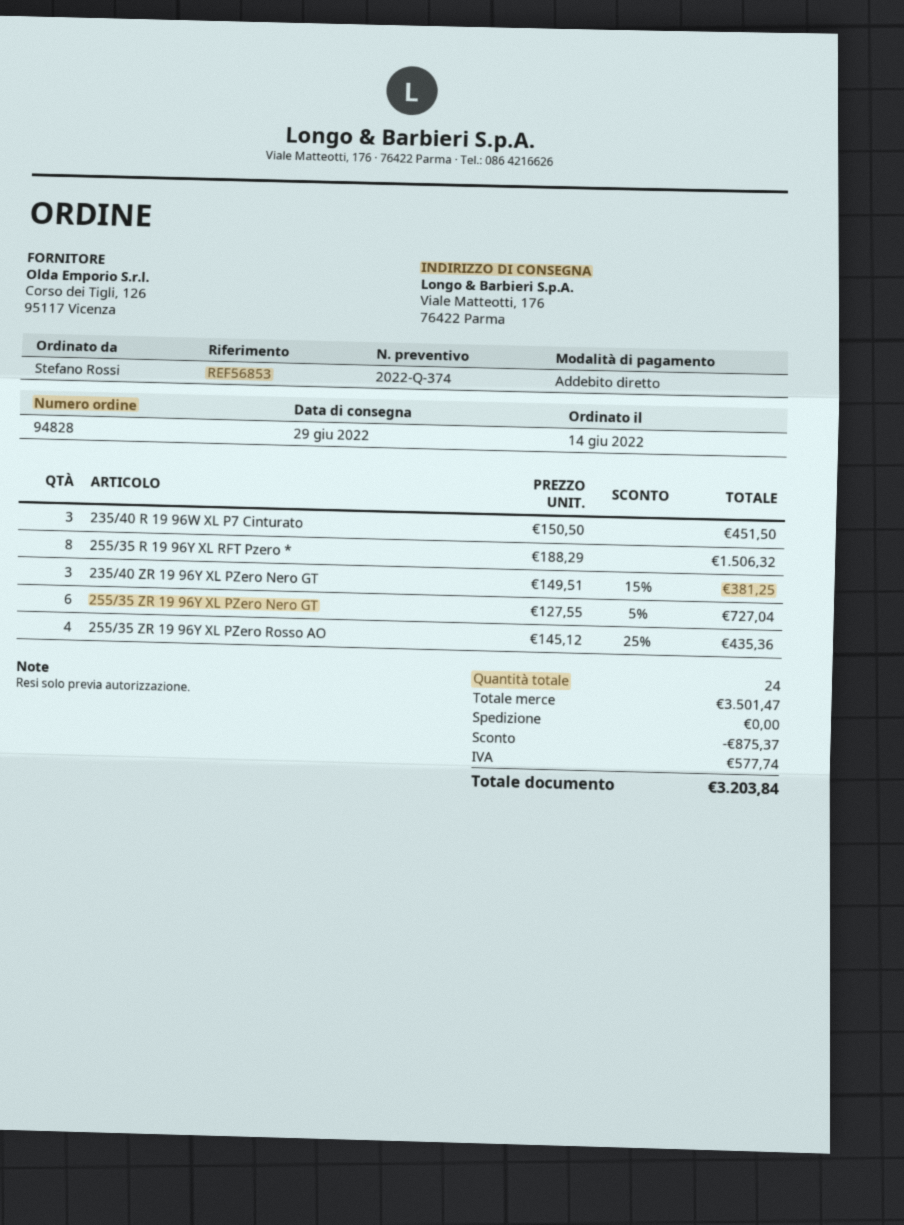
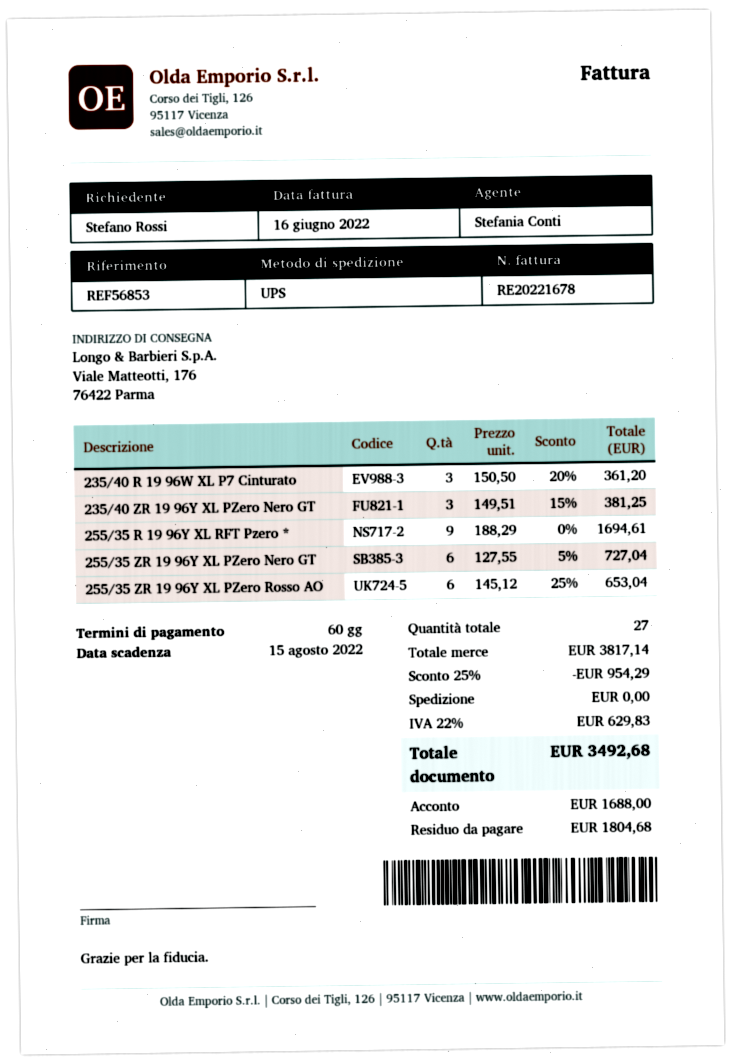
235/40 R 19 96W XL P7 Cinturato: 3 x 150.50 = 451.50 -> 3 x 150.50 - 20% = 361.20
255/35 R 19 96Y XL RFT Pzero *: 8 x 188.29 = 1506.32 -> 9 x 188.29 = 1694.61
255/35 ZR 19 96Y XL PZero Rosso AO: 4 x 145.12 - 25% = 435.36 -> 6 x 145.12 - 25% = 653.04
total quantity: 24 -> 27
subtotal: 3501.47 -> 3817.14
discount: 875.37 -> 954.29
tax: 577.74 -> 629.83
total: 3203.84 -> 3492.68

